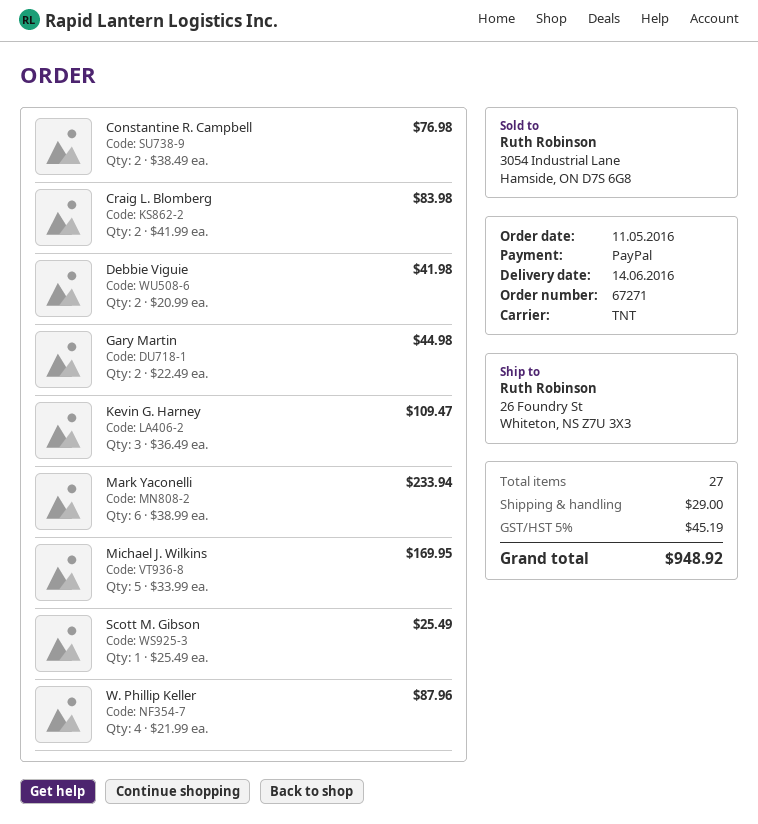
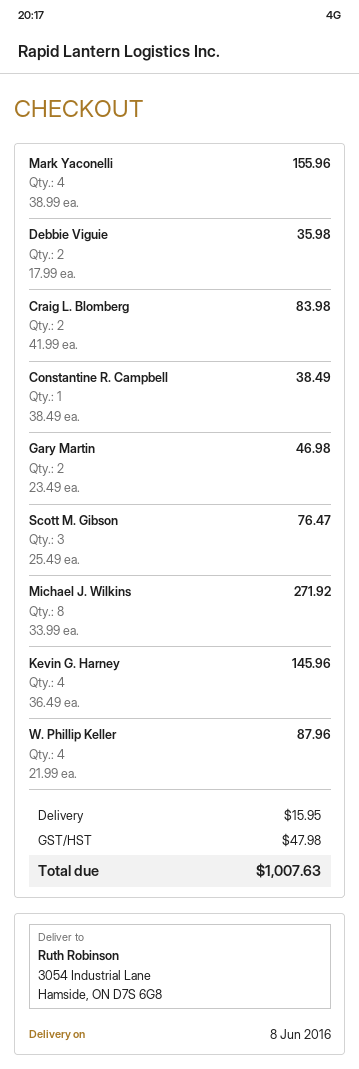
delivery date: 2016-06-14 -> 2016-06-08
ship to: 26 Foundry St, Whiteton, NS Z7U 3X3 -> 3054 Industrial Lane, Hamside, ON D7S 6G8
Constantine R. Campbell: 2 x 38.49 = 76.98 -> 1 x 38.49 = 38.49
Debbie Viguie: 2 x 20.99 = 41.98 -> 2 x 17.99 = 35.98
Gary Martin: 2 x 22.49 = 44.98 -> 2 x 23.49 = 46.98
Kevin G. Harney: 3 x 36.49 = 109.47 -> 4 x 36.49 = 145.96
Mark Yaconelli: 6 x 38.99 = 233.94 -> 4 x 38.99 = 155.96
Michael J. Wilkins: 5 x 33.99 = 169.95 -> 8 x 33.99 = 271.92
Scott M. Gibson: 1 x 25.49 = 25.49 -> 3 x 25.49 = 76.47
shipping: 29.00 -> 15.95
tax: 45.19 -> 47.98
total: 948.92 -> 1007.63

